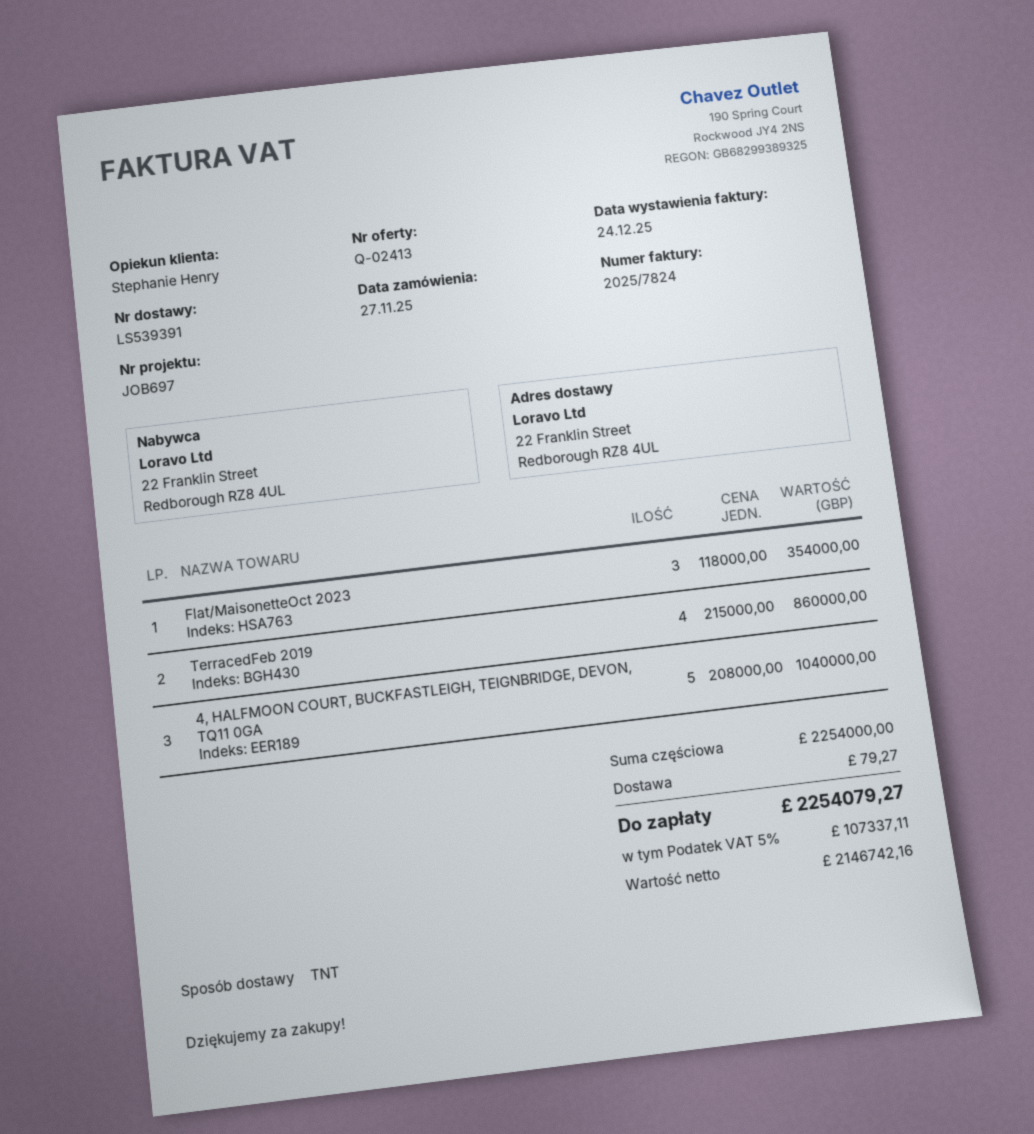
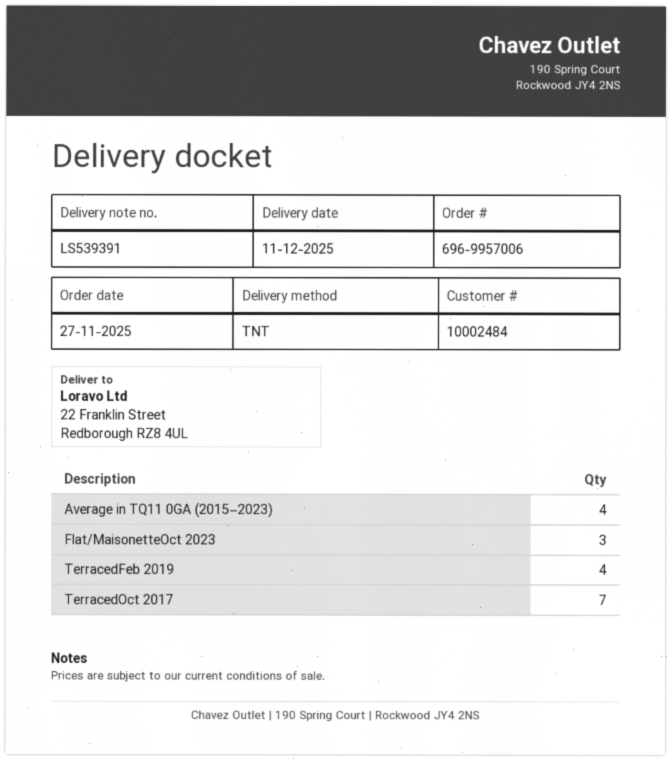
4, HALFMOON COURT, BUCKFASTLEIGH, TEIGNBRIDGE, DEVON, TQ11 0GA: 5 -> none
Average in TQ11 0GA (2015–2023): none -> 4
TerracedOct 2017: none -> 7

